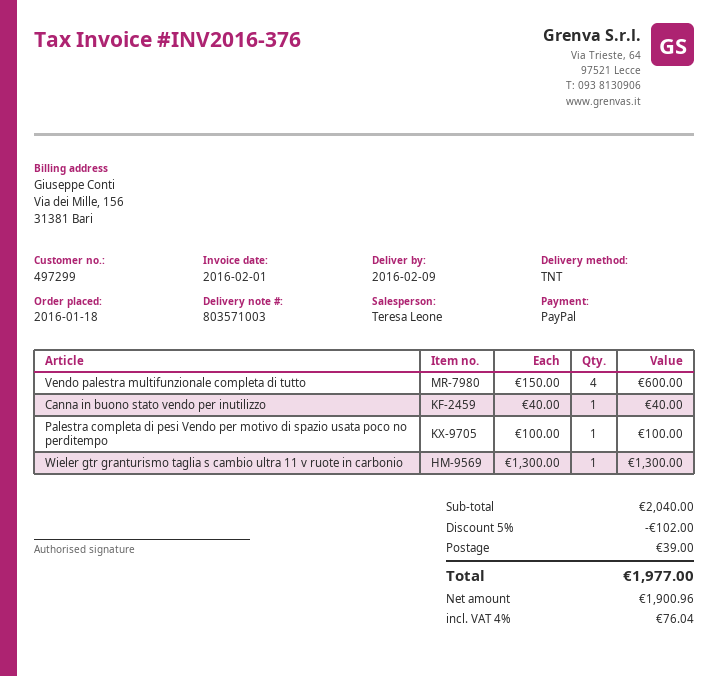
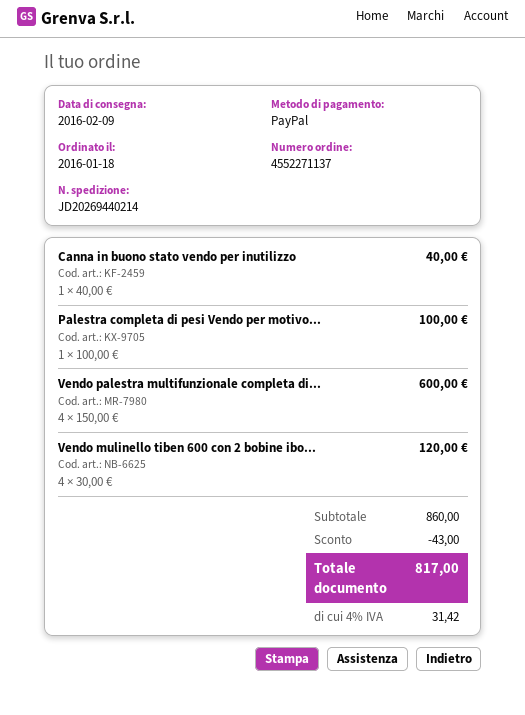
Wieler gtr granturismo taglia s cambio ultra 11 v ruote in carbonio: 1 x 1300.00 = 1300.00 -> none
Vendo mulinello tiben 600 con 2 bobine ibo...: none -> 4 x 30.00 = 120.00
subtotal: 2040.00 -> 860.00
discount: 102.00 -> 43.00
shipping: 39.00 -> none
tax: 4% = 76.04 -> 4% = 31.42
total: 1977.00 -> 817.00

